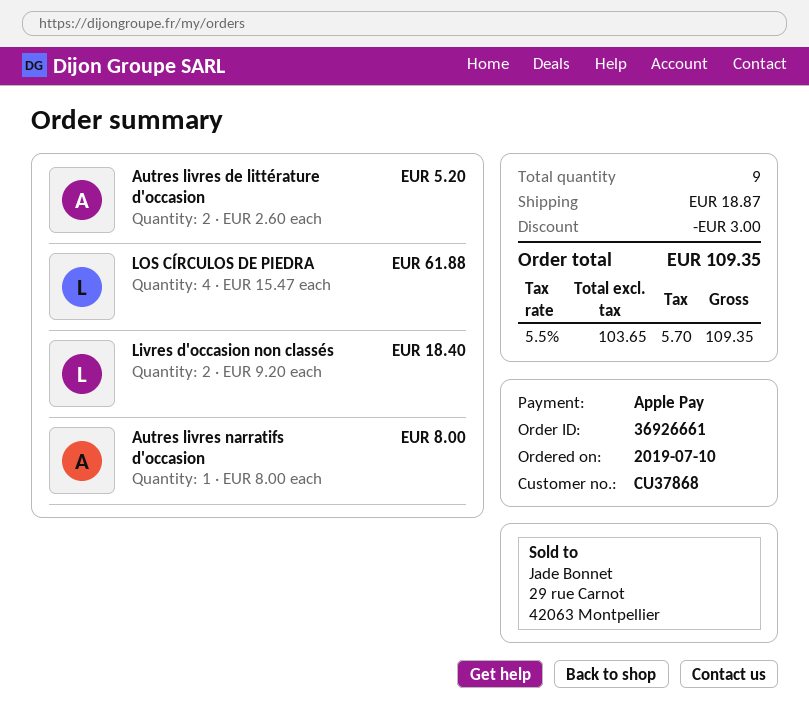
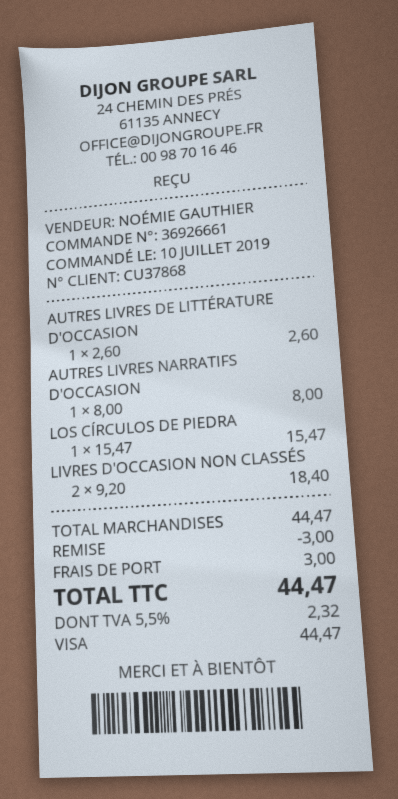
payment method: Apple Pay -> Visa
Autres livres de littérature d'occasion: 2 x 2.60 = 5.20 -> 1 x 2.60 = 2.60
LOS CÍRCULOS DE PIEDRA: 4 x 15.47 = 61.88 -> 1 x 15.47 = 15.47
shipping: 18.87 -> 3.00
tax: 5.5% = 5.70 -> 5.5% = 2.32
total: 109.35 -> 44.47

